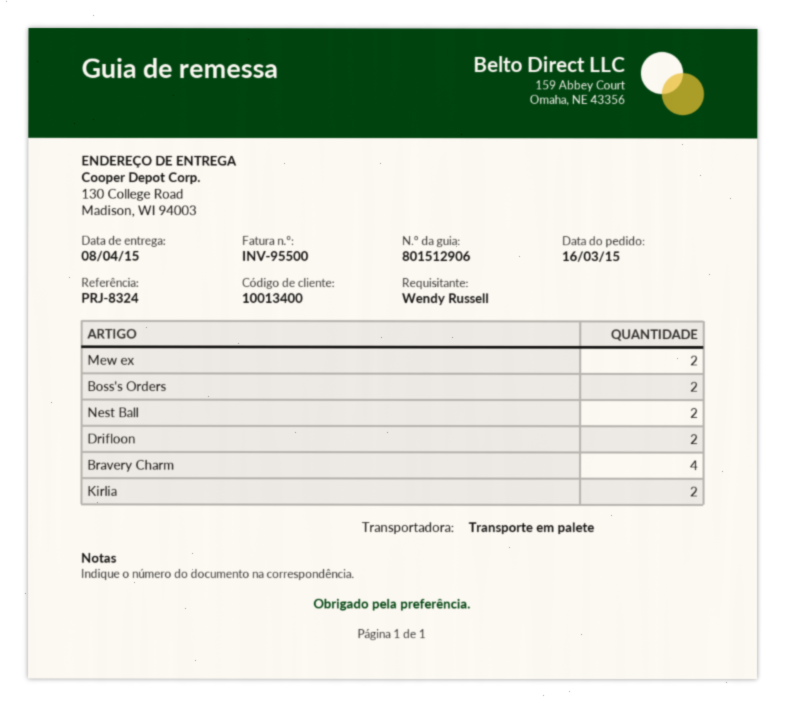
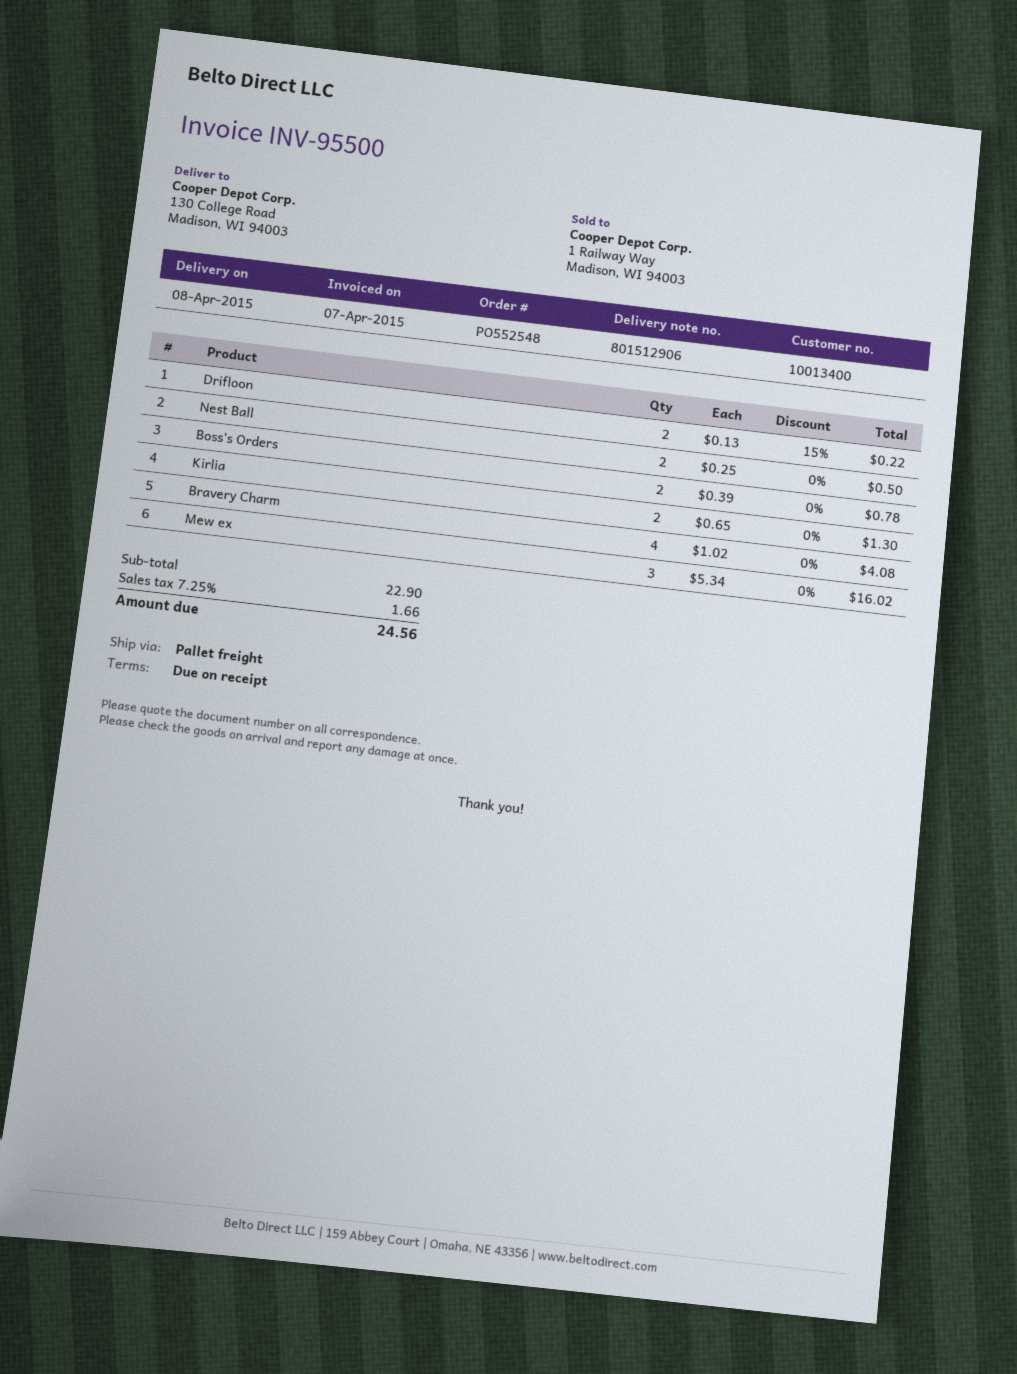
Mew ex: 2 -> 3

